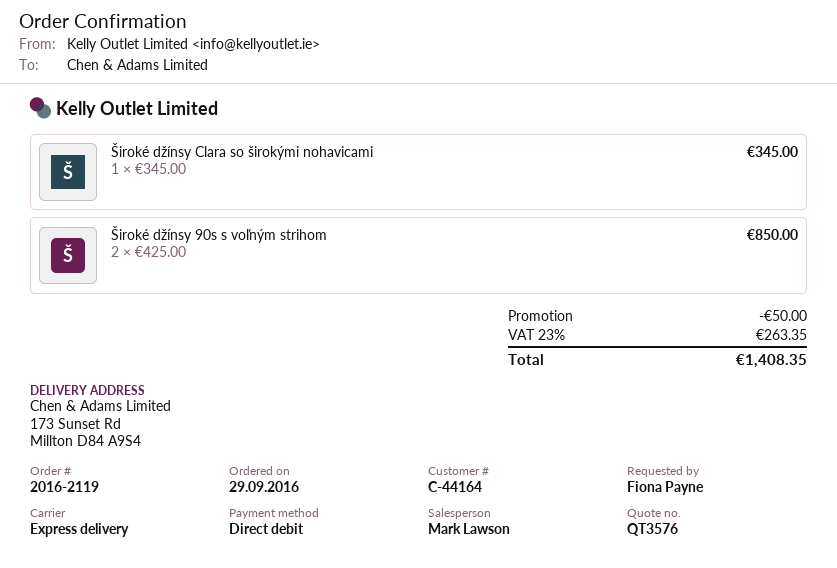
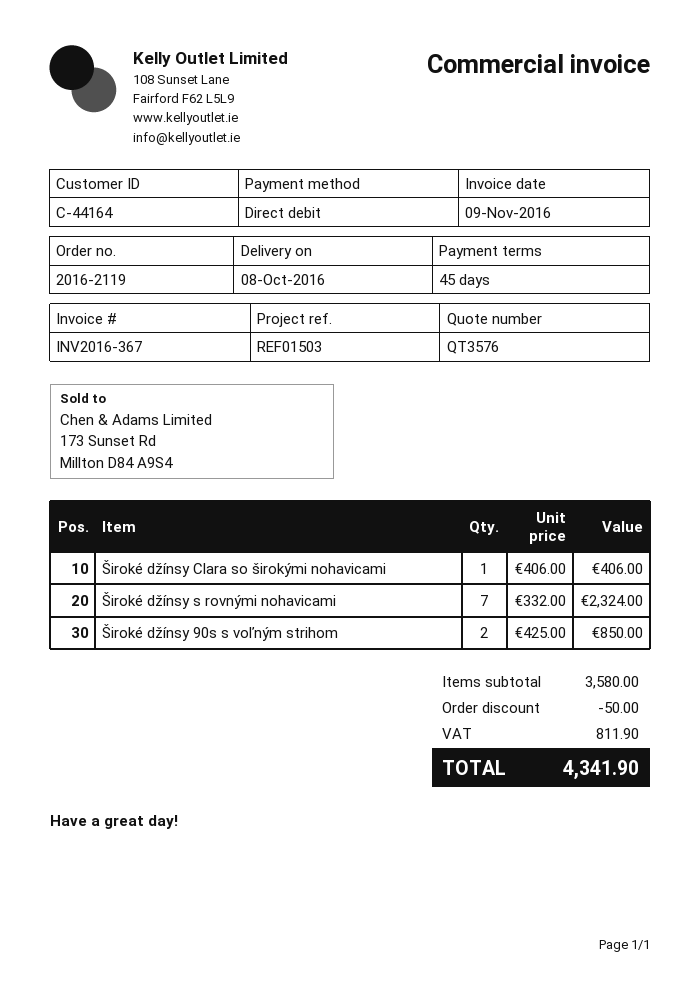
Široké džínsy Clara so širokými nohavicami: 1 x 345.00 = 345.00 -> 1 x 406.00 = 406.00
Široké džínsy s rovnými nohavicami: none -> 7 x 332.00 = 2324.00
tax: 263.35 -> 811.90
total: 1408.35 -> 4341.90

